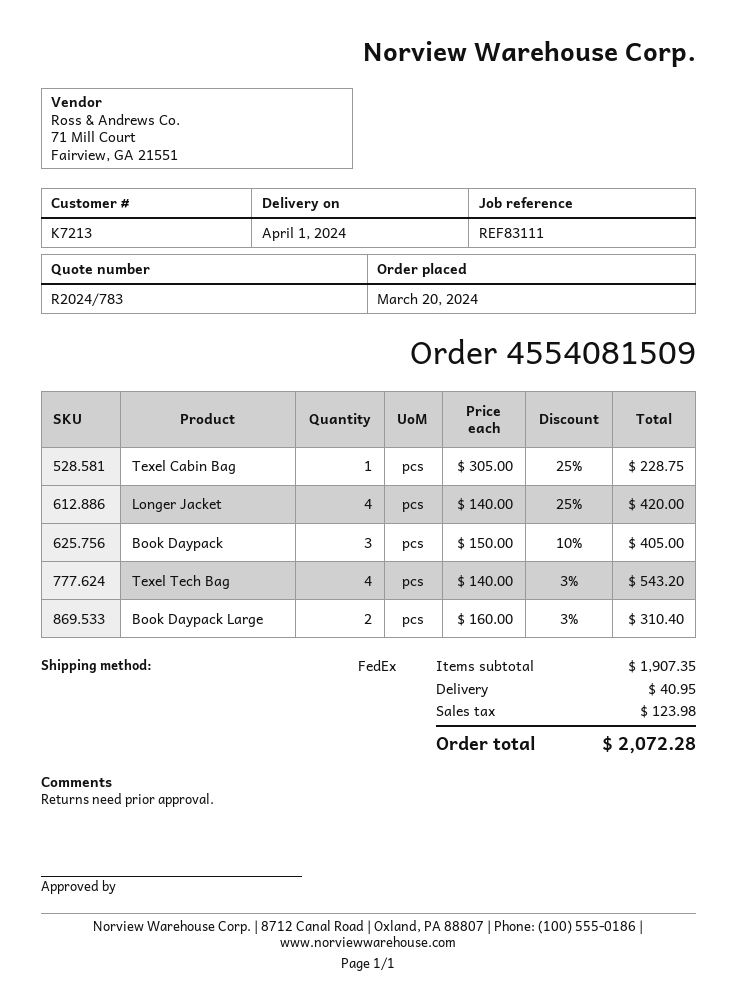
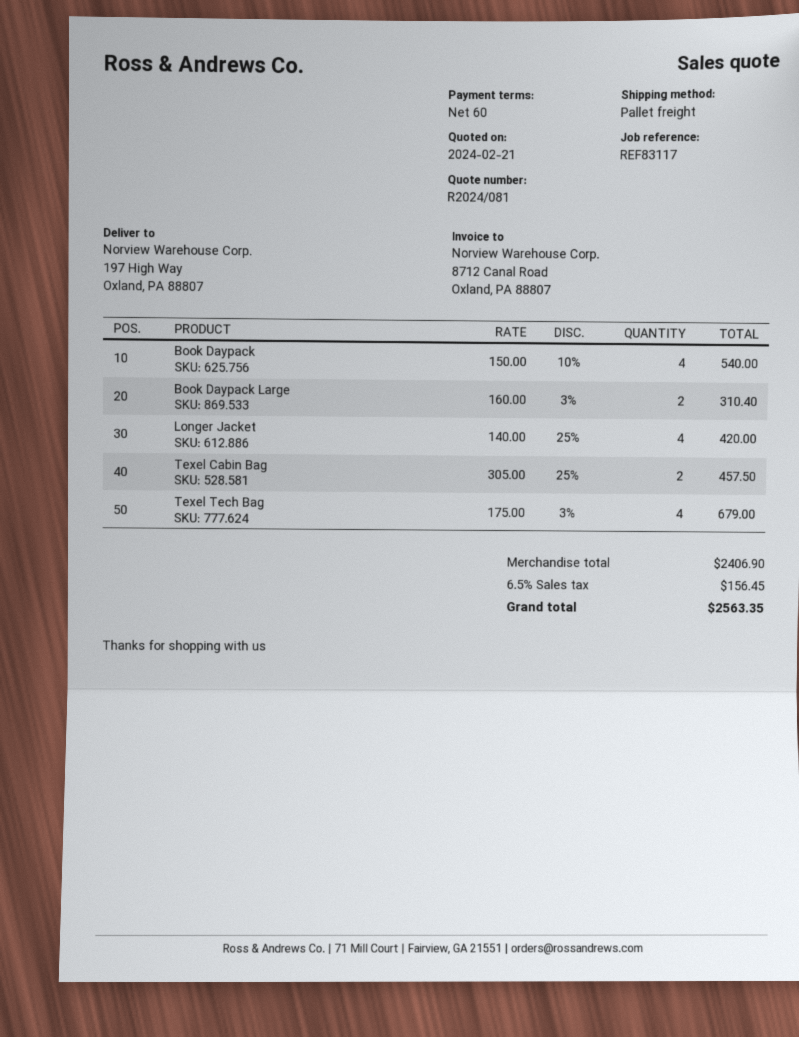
quote number: R2024/783 -> R2024/081
reference: REF83111 -> REF83117
shipping method: FedEx -> pallet freight
Texel Cabin Bag: 1 x 305.00 - 25% = 228.75 -> 2 x 305.00 - 25% = 457.50
Book Daypack: 3 x 150.00 - 10% = 405.00 -> 4 x 150.00 - 10% = 540.00
Texel Tech Bag: 4 x 140.00 - 3% = 543.20 -> 4 x 175.00 - 3% = 679.00
subtotal: 1907.35 -> 2406.90
shipping: 40.95 -> none
tax: 123.98 -> 156.45
total: 2072.28 -> 2563.35

